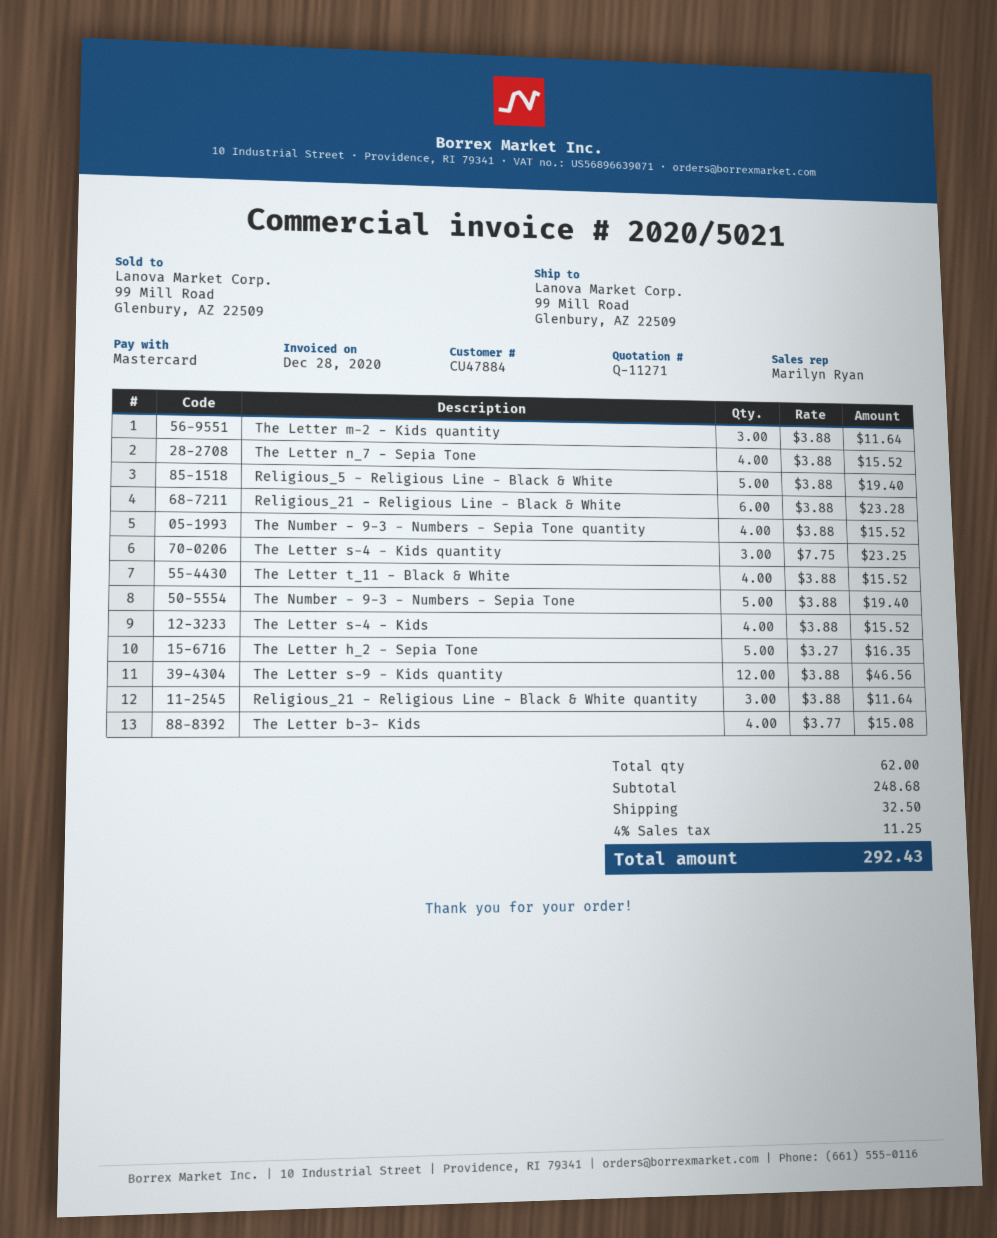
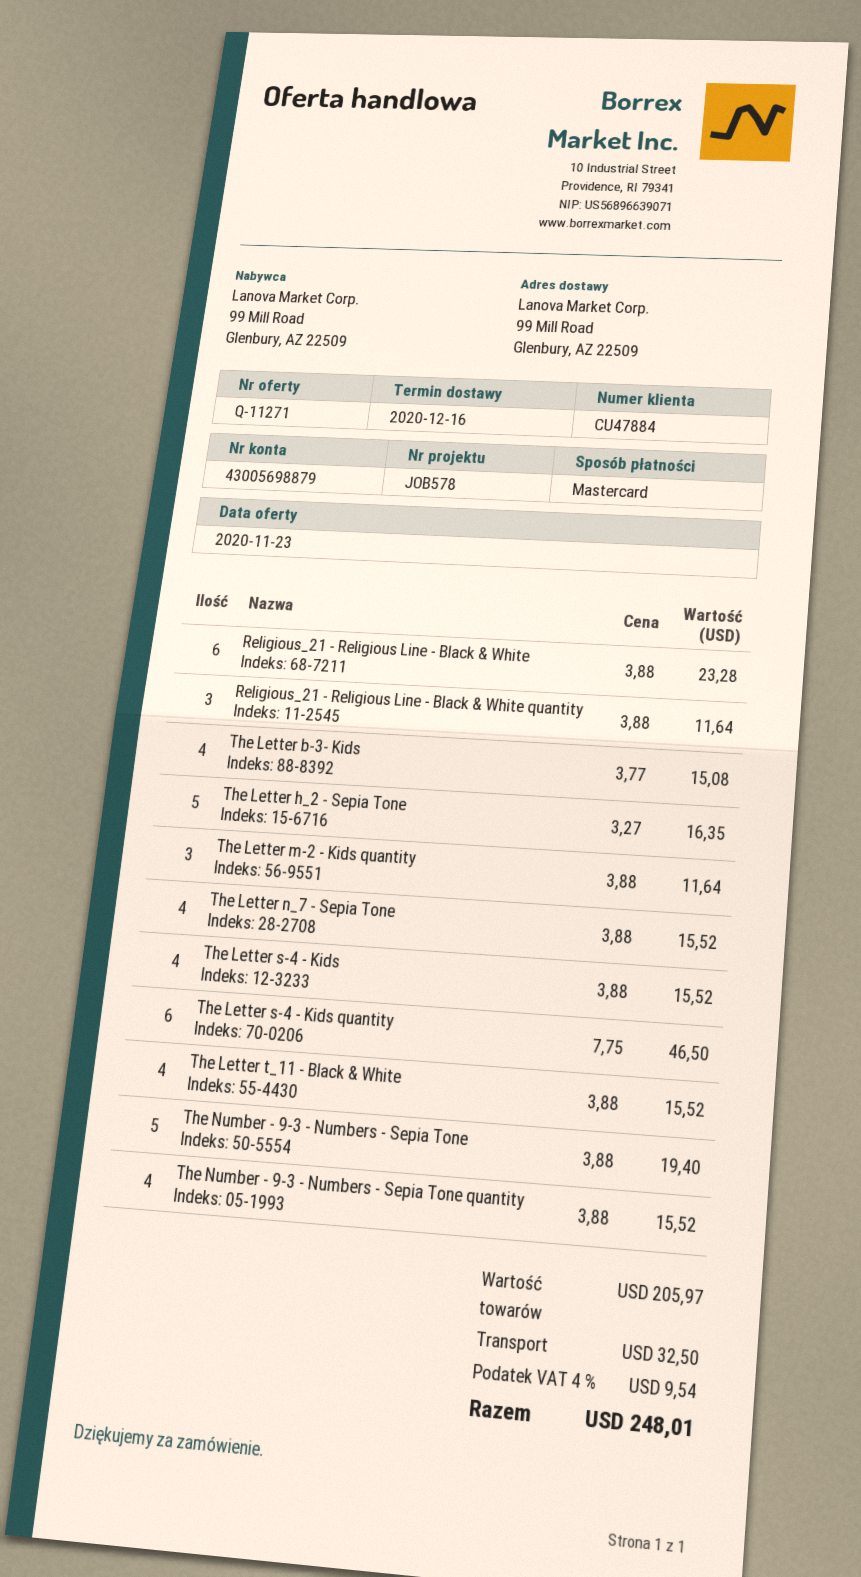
Religious_5 - Religious Line - Black & White: 5 x 3.88 = 19.40 -> none
The Letter s-4 - Kids quantity: 3 x 7.75 = 23.25 -> 6 x 7.75 = 46.50
The Letter s-9 - Kids quantity: 12 x 3.88 = 46.56 -> none
subtotal: 248.68 -> 205.97
tax: 4% = 11.25 -> 4% = 9.54
total: 292.43 -> 248.01

